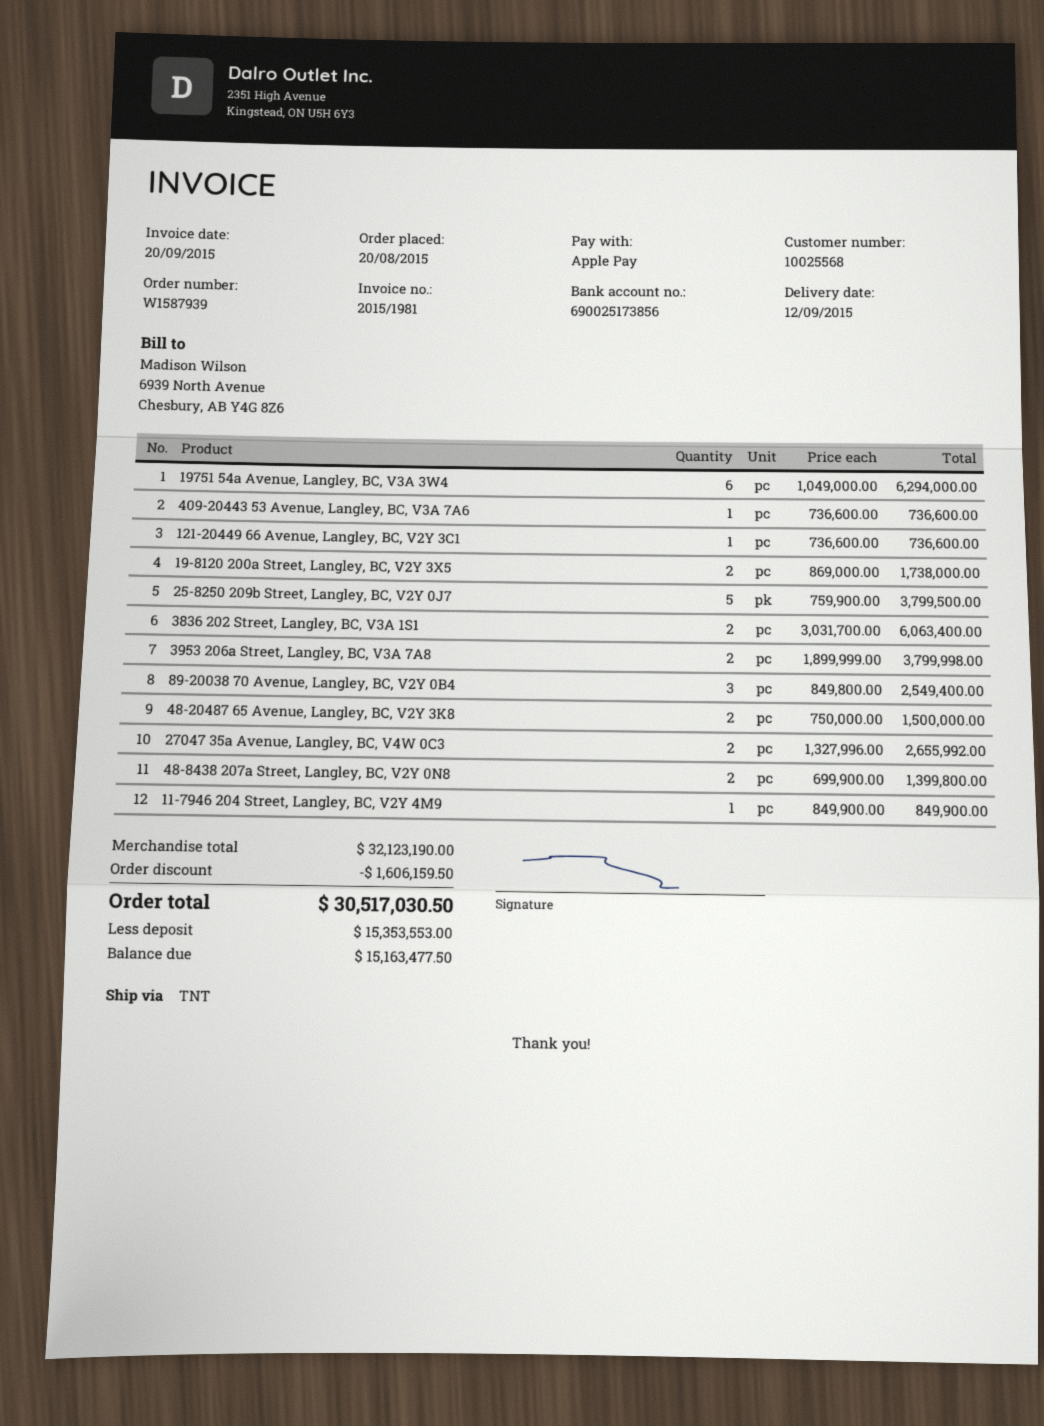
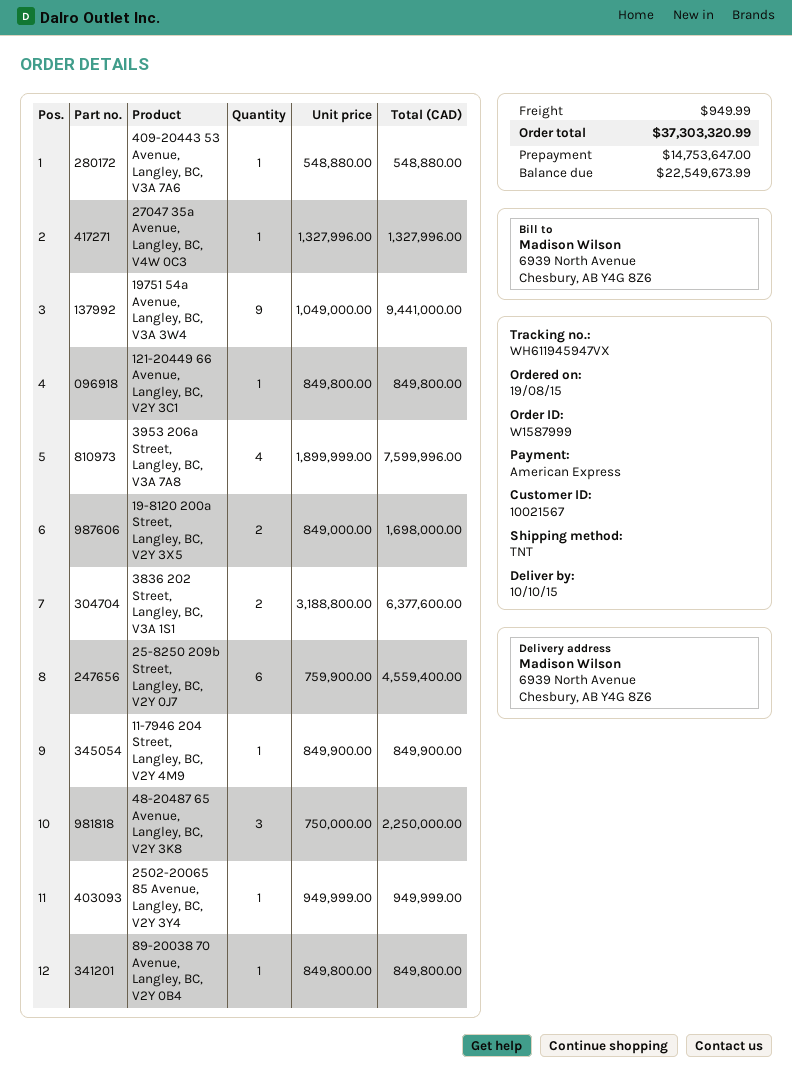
order number: W1587939 -> W1587999
order date: 2015-08-20 -> 2015-08-19
delivery date: 2015-09-12 -> 2015-10-10
customer number: 10025568 -> 10021567
payment method: Apple Pay -> American Express
19751 54a Avenue, Langley, BC, V3A 3W4: 6 x 1049000.00 = 6294000.00 -> 9 x 1049000.00 = 9441000.00
409-20443 53 Avenue, Langley, BC, V3A 7A6: 1 x 736600.00 = 736600.00 -> 1 x 548880.00 = 548880.00
121-20449 66 Avenue, Langley, BC, V2Y 3C1: 1 x 736600.00 = 736600.00 -> 1 x 849800.00 = 849800.00
19-8120 200a Street, Langley, BC, V2Y 3X5: 2 x 869000.00 = 1738000.00 -> 2 x 849000.00 = 1698000.00
25-8250 209b Street, Langley, BC, V2Y 0J7: 5 x 759900.00 = 3799500.00 -> 6 x 759900.00 = 4559400.00
3836 202 Street, Langley, BC, V3A 1S1: 2 x 3031700.00 = 6063400.00 -> 2 x 3188800.00 = 6377600.00
3953 206a Street, Langley, BC, V3A 7A8: 2 x 1899999.00 = 3799998.00 -> 4 x 1899999.00 = 7599996.00
89-20038 70 Avenue, Langley, BC, V2Y 0B4: 3 x 849800.00 = 2549400.00 -> 1 x 849800.00 = 849800.00
48-20487 65 Avenue, Langley, BC, V2Y 3K8: 2 x 750000.00 = 1500000.00 -> 3 x 750000.00 = 2250000.00
27047 35a Avenue, Langley, BC, V4W 0C3: 2 x 1327996.00 = 2655992.00 -> 1 x 1327996.00 = 1327996.00
48-8438 207a Street, Langley, BC, V2Y 0N8: 2 x 699900.00 = 1399800.00 -> none
2502-20065 85 Avenue, Langley, BC, V2Y 3Y4: none -> 1 x 949999.00 = 949999.00
discount: 1606159.50 -> none
shipping: none -> 949.99
total: 30517030.50 -> 37303320.99
deposit: 15353553.00 -> 14753647.00
balance: 15163477.50 -> 22549673.99

